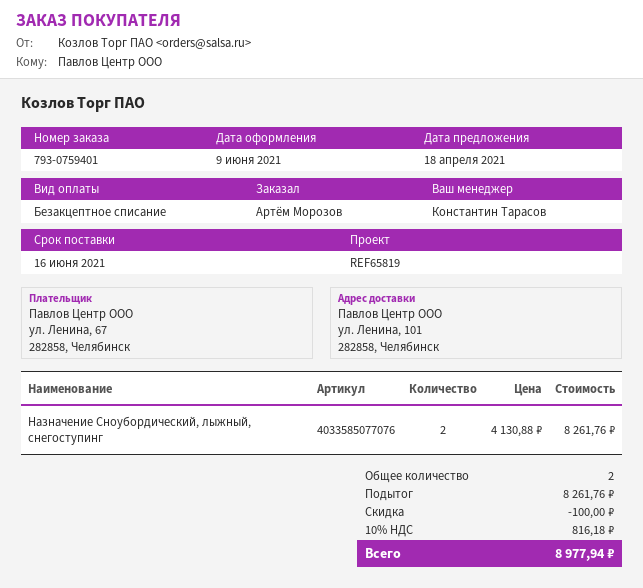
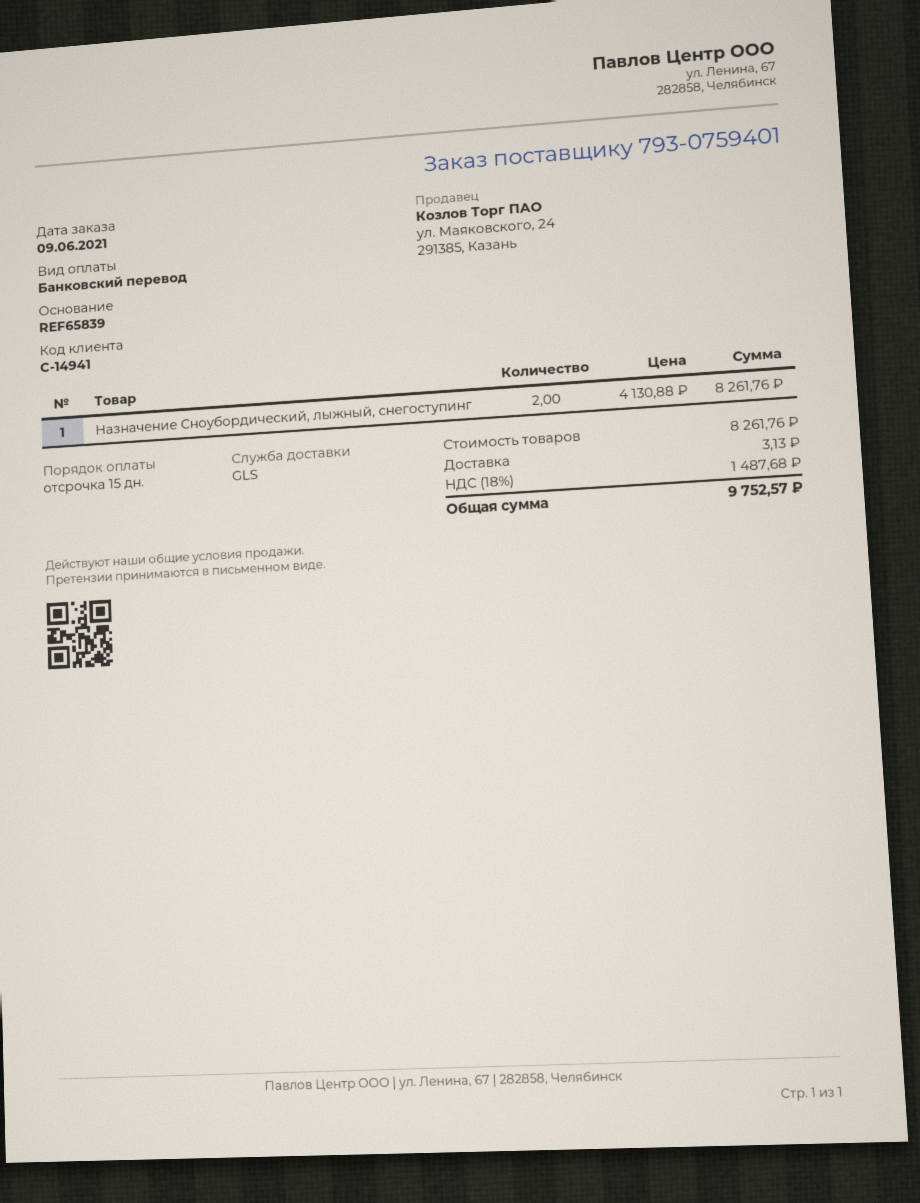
reference: REF65819 -> REF65839
payment method: direct debit -> bank transfer
discount: 100.00 -> none
shipping: none -> 3.13
tax: 10% = 816.18 -> 18% = 1487.68
total: 8977.94 -> 9752.57

